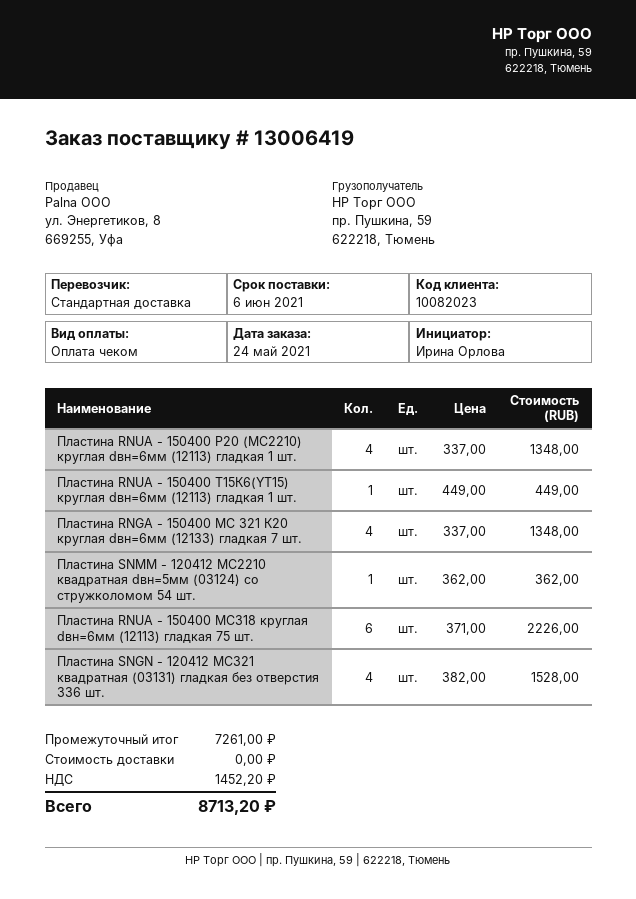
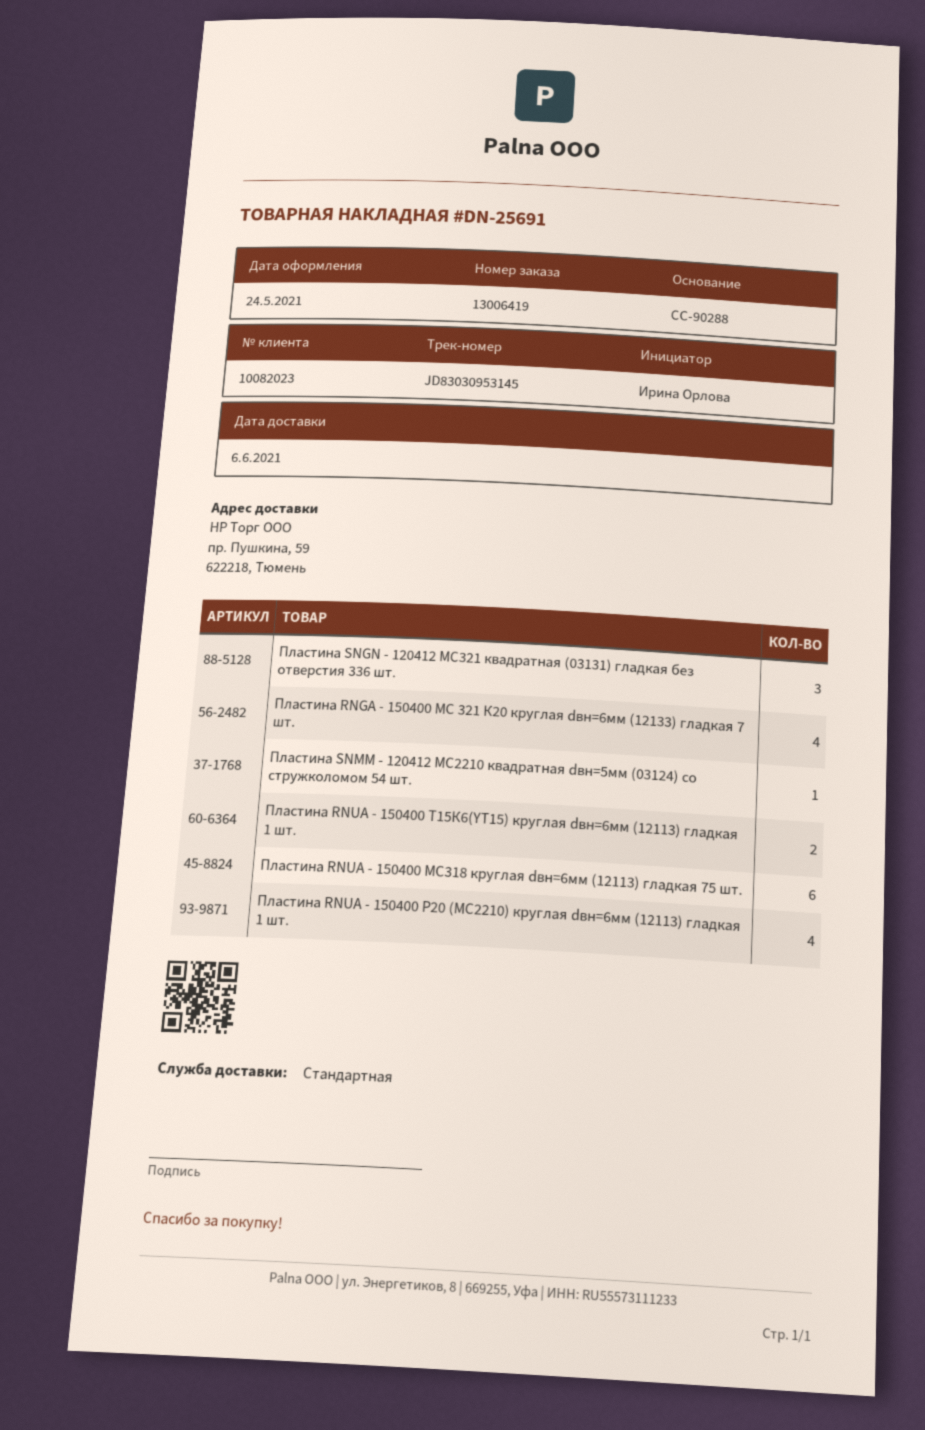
Пластина RNUA - 150400 Т15К6(YT15) круглая dвн=6мм (12113) гладкая 1 шт.: 1 -> 2
Пластина SNGN - 120412 МС321 квадратная (03131) гладкая без отверстия 336 шт.: 4 -> 3

